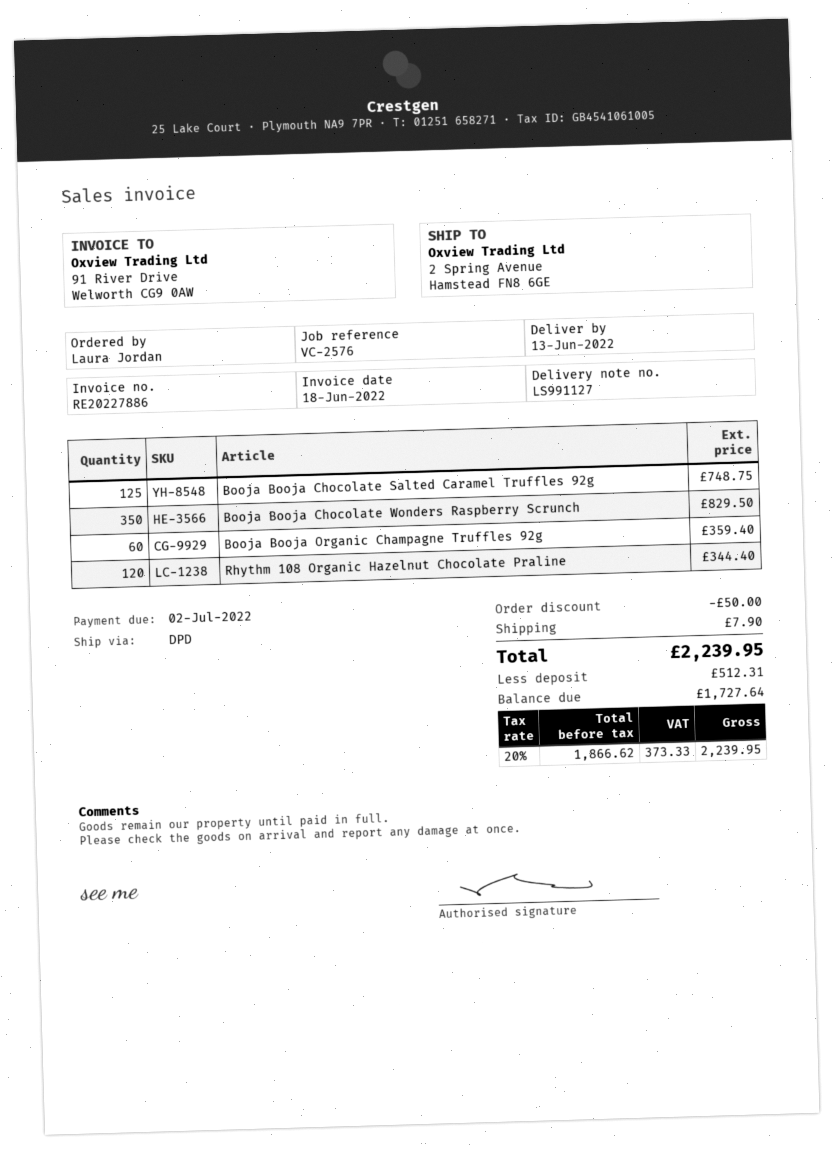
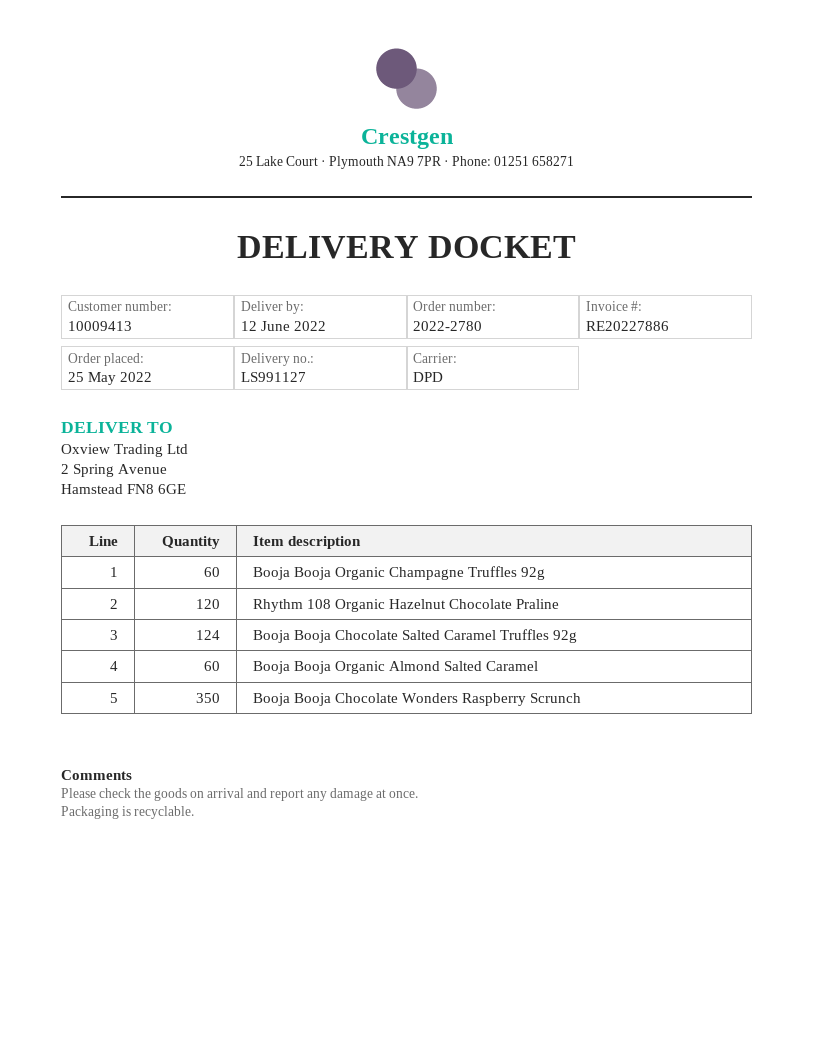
delivery date: 2022-06-13 -> 2022-06-12
Booja Booja Chocolate Salted Caramel Truffles 92g: 125 -> 124
Booja Booja Organic Almond Salted Caramel: none -> 60

